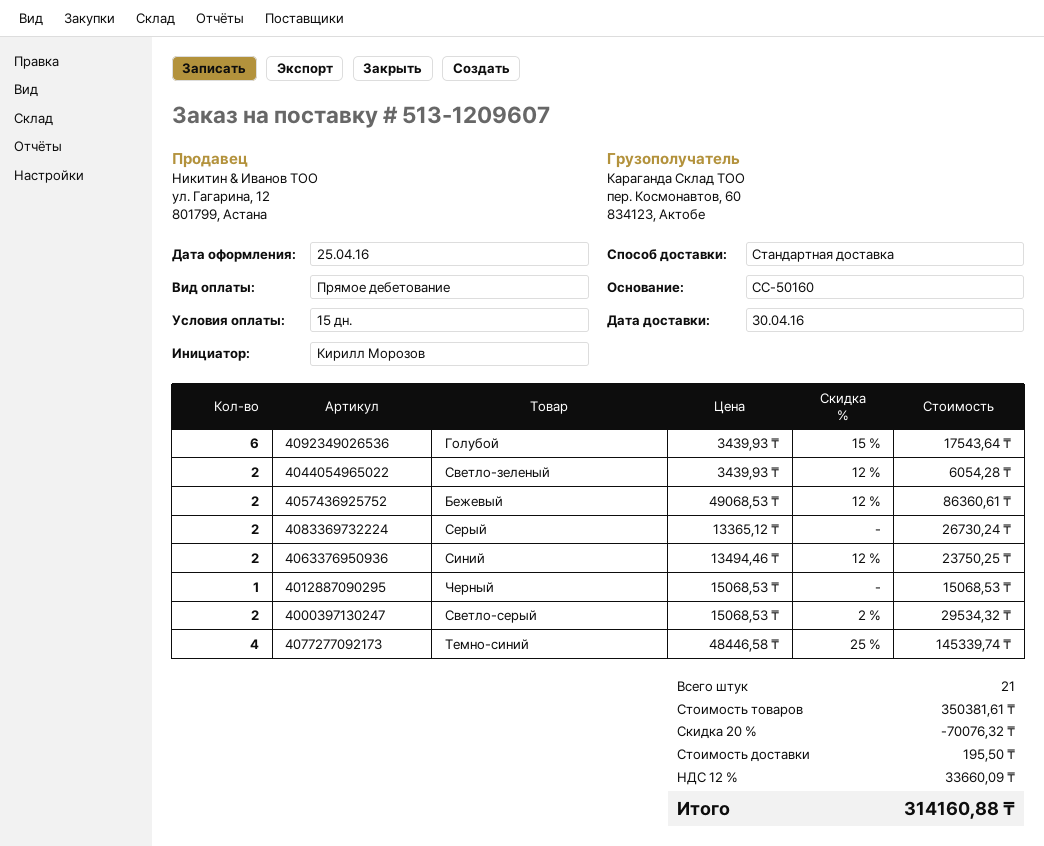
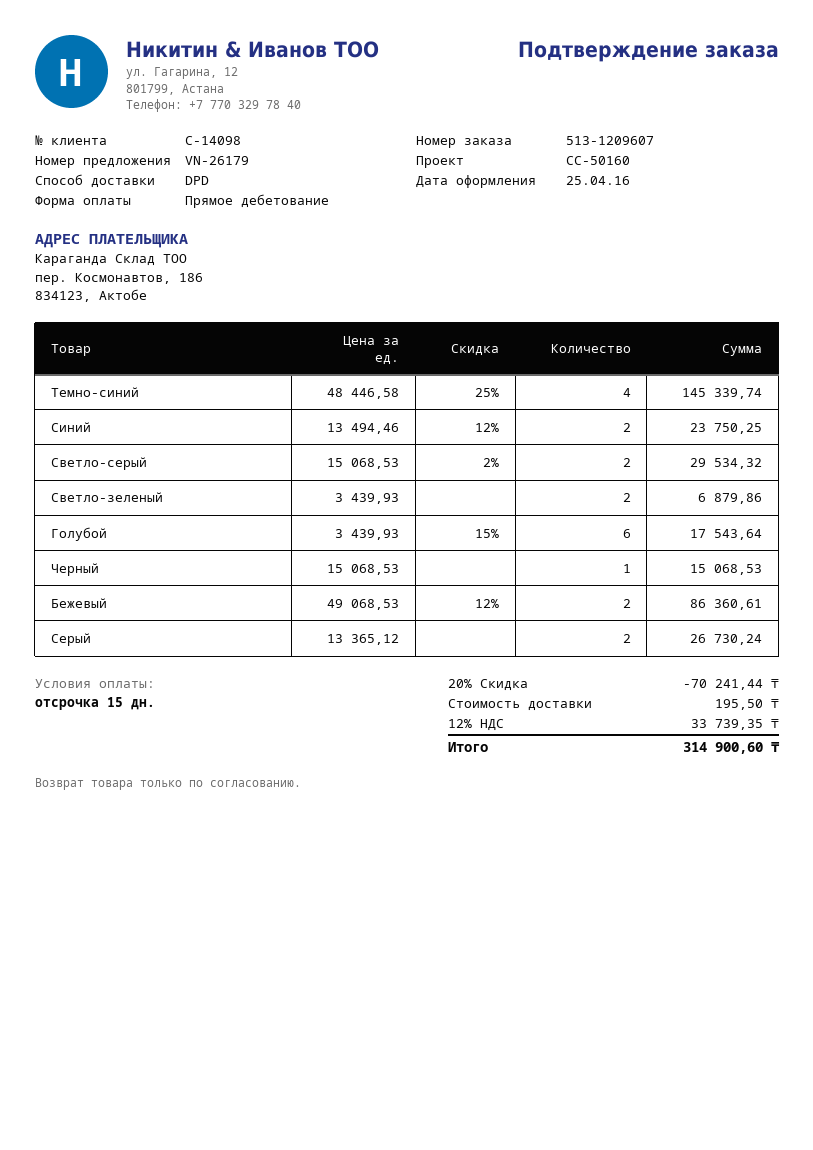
shipping method: standard -> DPD
Светло-зеленый: 2 x 3439.93 - 12% = 6054.28 -> 2 x 3439.93 = 6879.86
discount: 20% = 70076.32 -> 20% = 70241.44
tax: 12% = 33660.09 -> 12% = 33739.35
total: 314160.88 -> 314900.60

